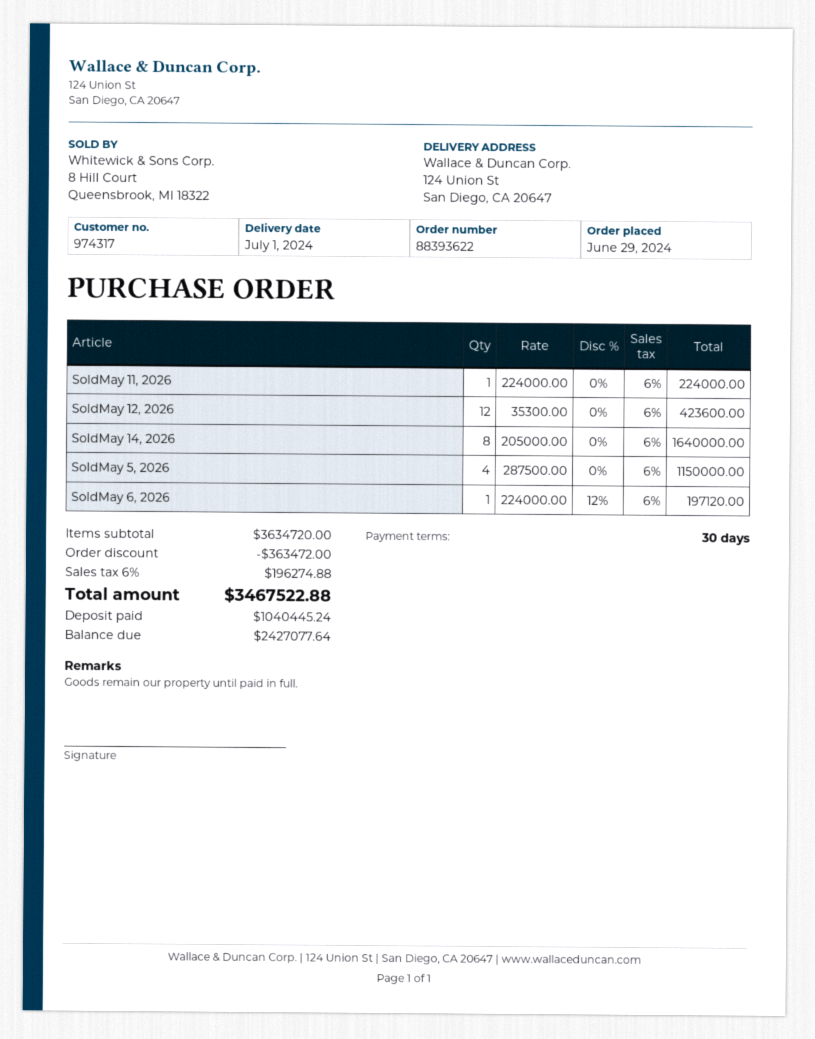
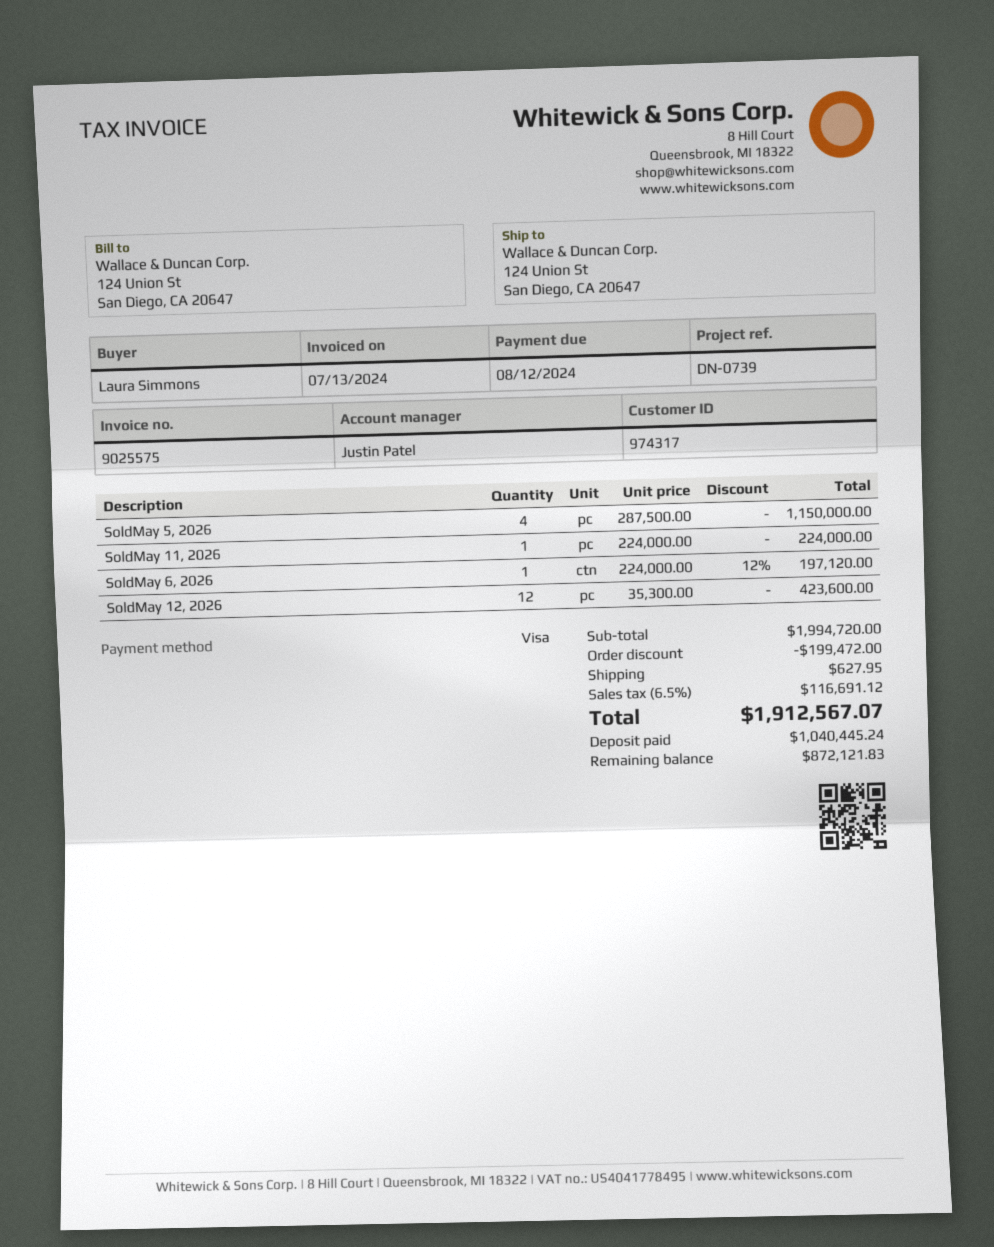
SoldMay 14, 2026: 8 x 205000.00 = 1640000.00 -> none
subtotal: 3634720.00 -> 1994720.00
discount: 363472.00 -> 199472.00
shipping: none -> 627.95
tax: 6% = 196274.88 -> 6.5% = 116691.12
total: 3467522.88 -> 1912567.07
balance: 2427077.64 -> 872121.83

